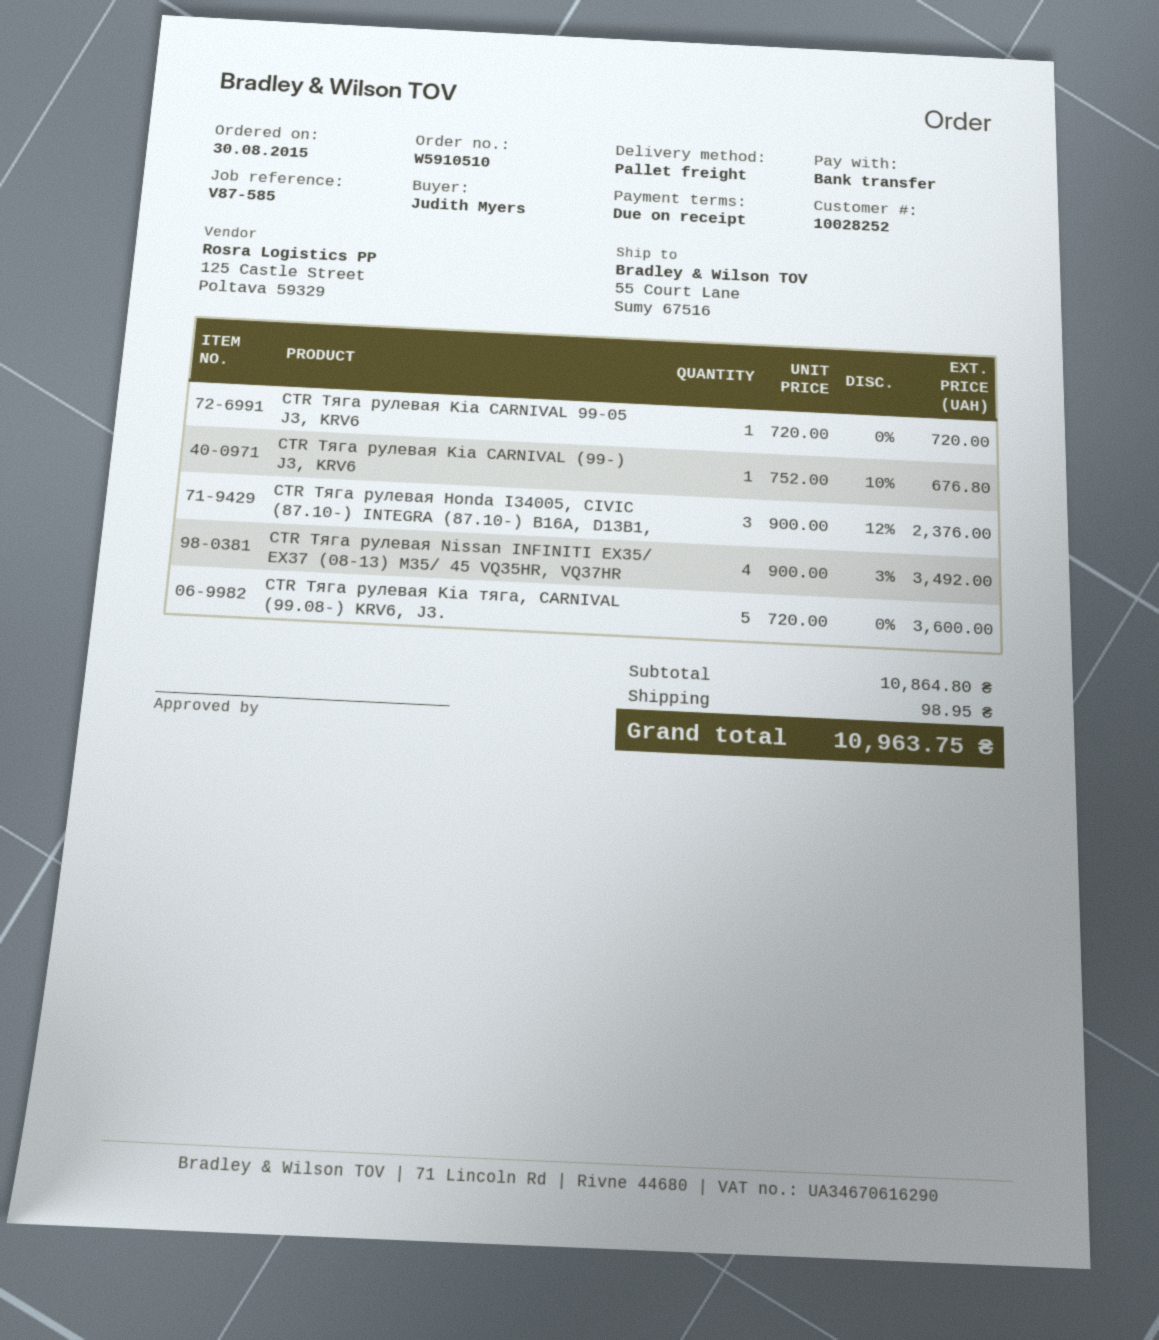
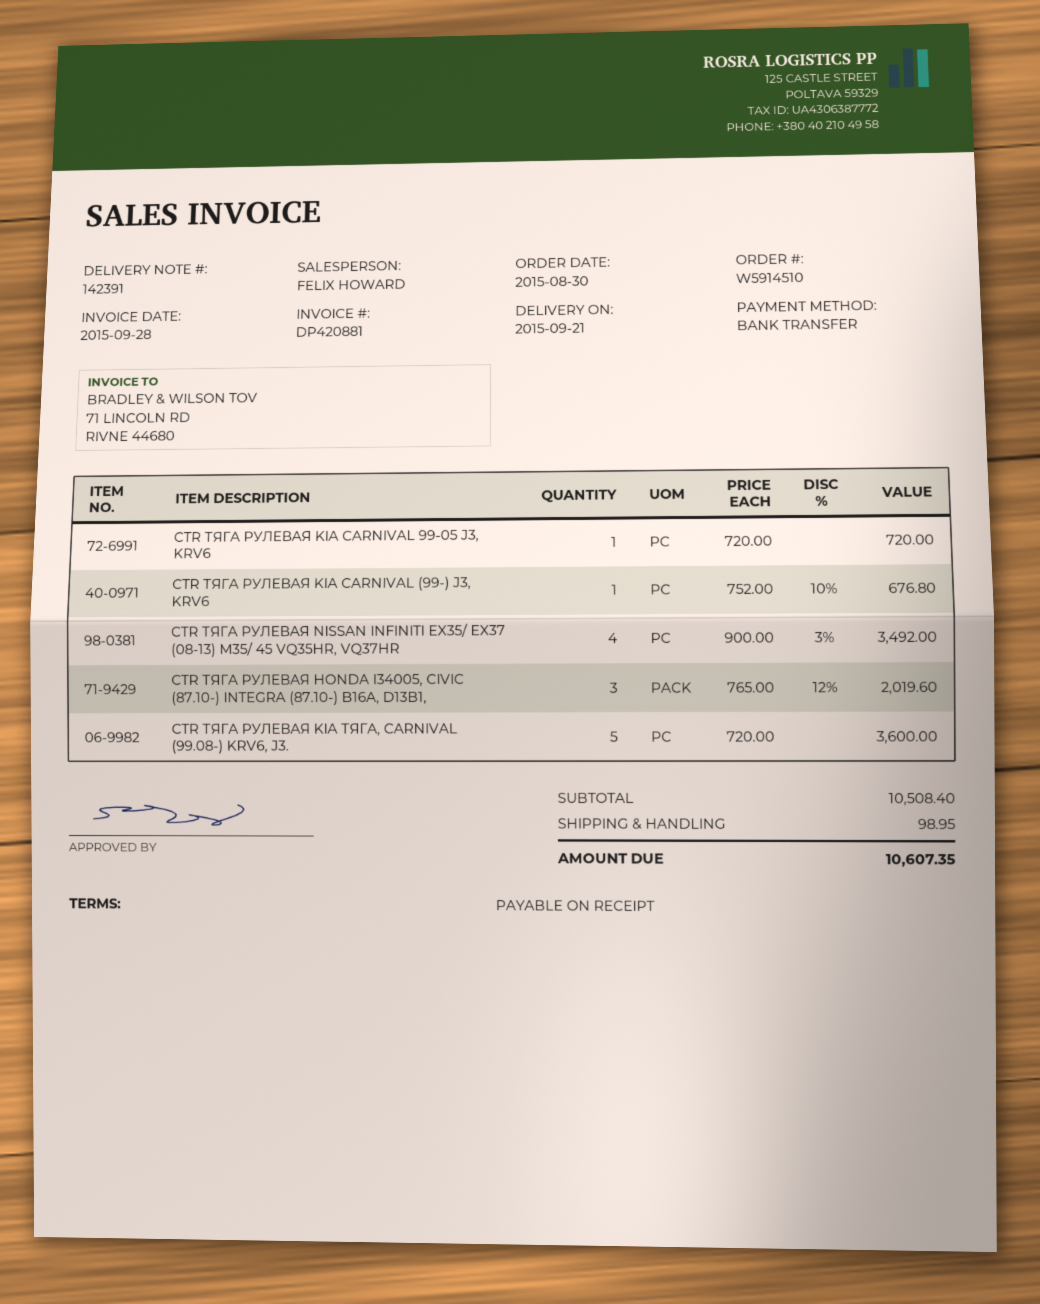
order number: W5910510 -> W5914510
CTR Тяга рулевая Honda I34005, CIVIC (87.10-) INTEGRA (87.10-) B16A, D13B1,: 3 x 900.00 - 12% = 2376.00 -> 3 x 765.00 - 12% = 2019.60
subtotal: 10864.80 -> 10508.40
total: 10963.75 -> 10607.35

